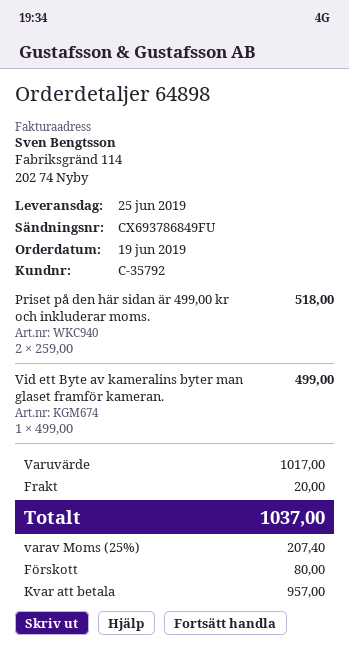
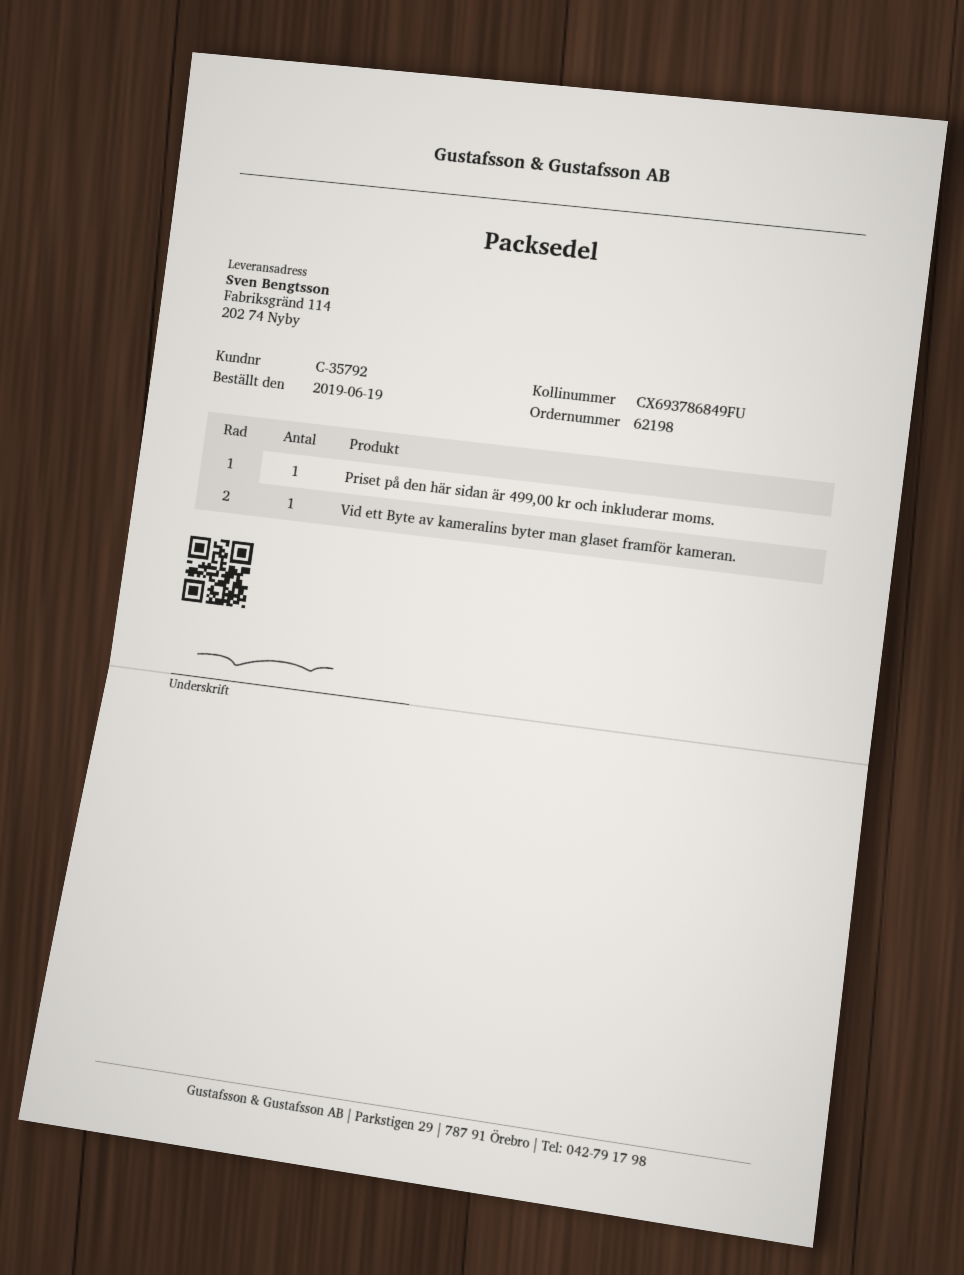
order number: 64898 -> 62198
Priset på den här sidan är 499,00 kr och inkluderar moms.: 2 -> 1

